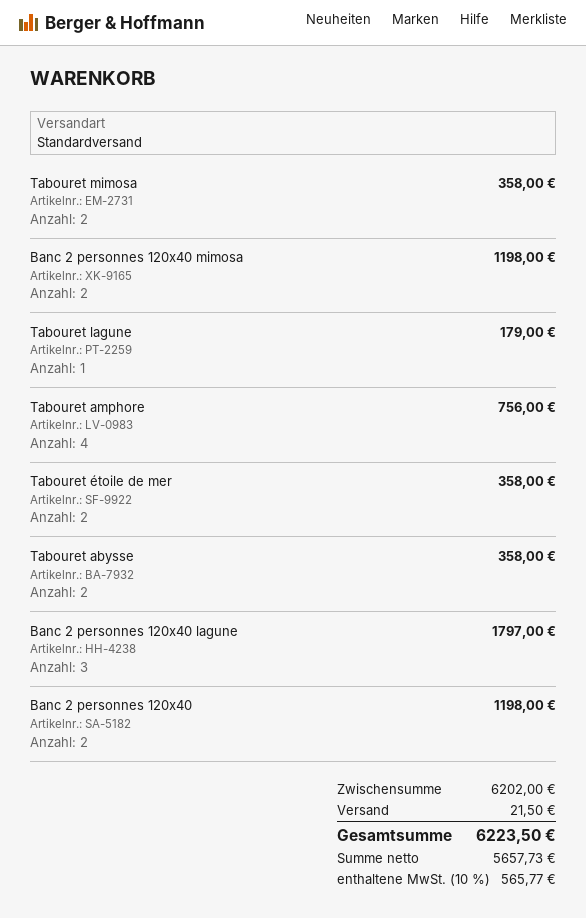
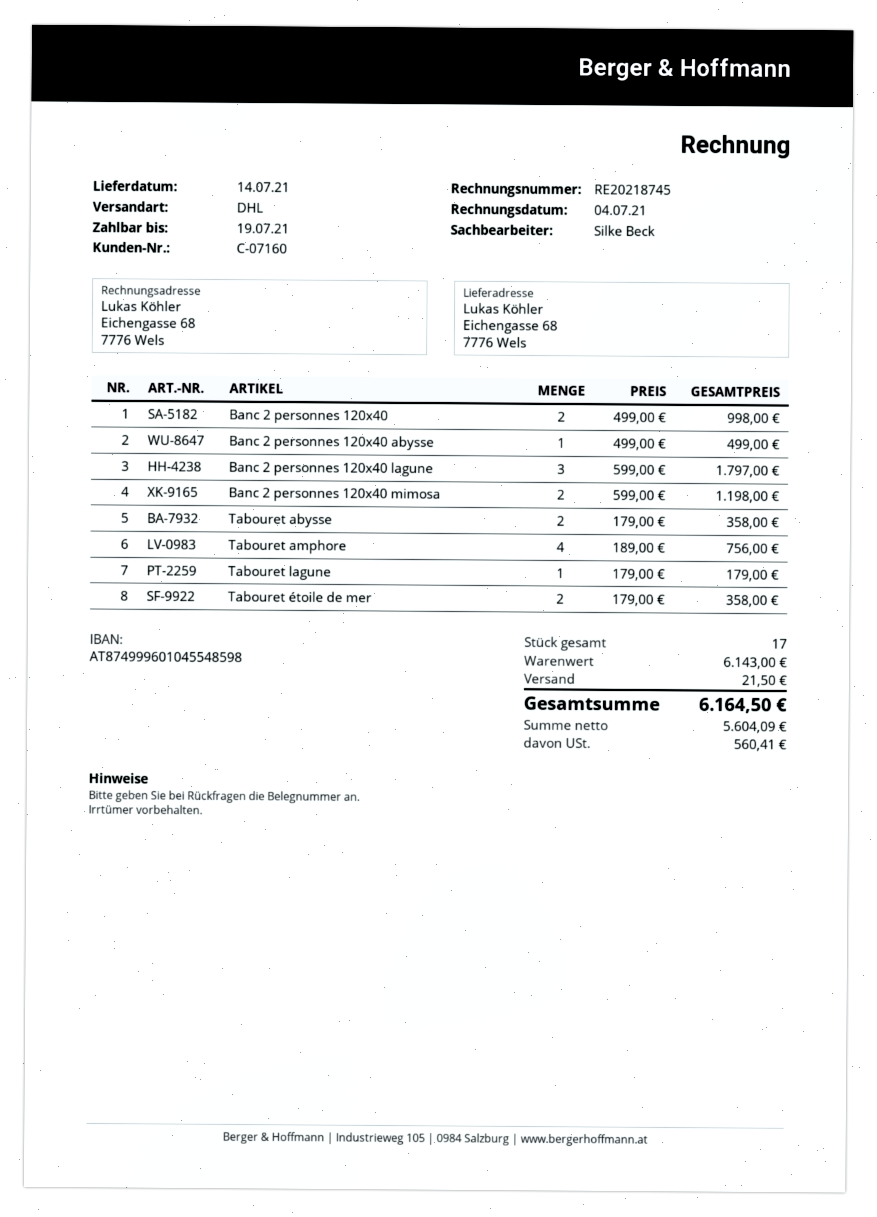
shipping method: standard -> DHL
Tabouret mimosa: 2 for 358.00 -> none
Banc 2 personnes 120x40: 2 for 1198.00 -> 2 for 998.00
Banc 2 personnes 120x40 abysse: none -> 1 for 499.00
subtotal: 6202.00 -> 6143.00
net: 5657.73 -> 5604.09
tax: 565.77 -> 560.41
total: 6223.50 -> 6164.50

